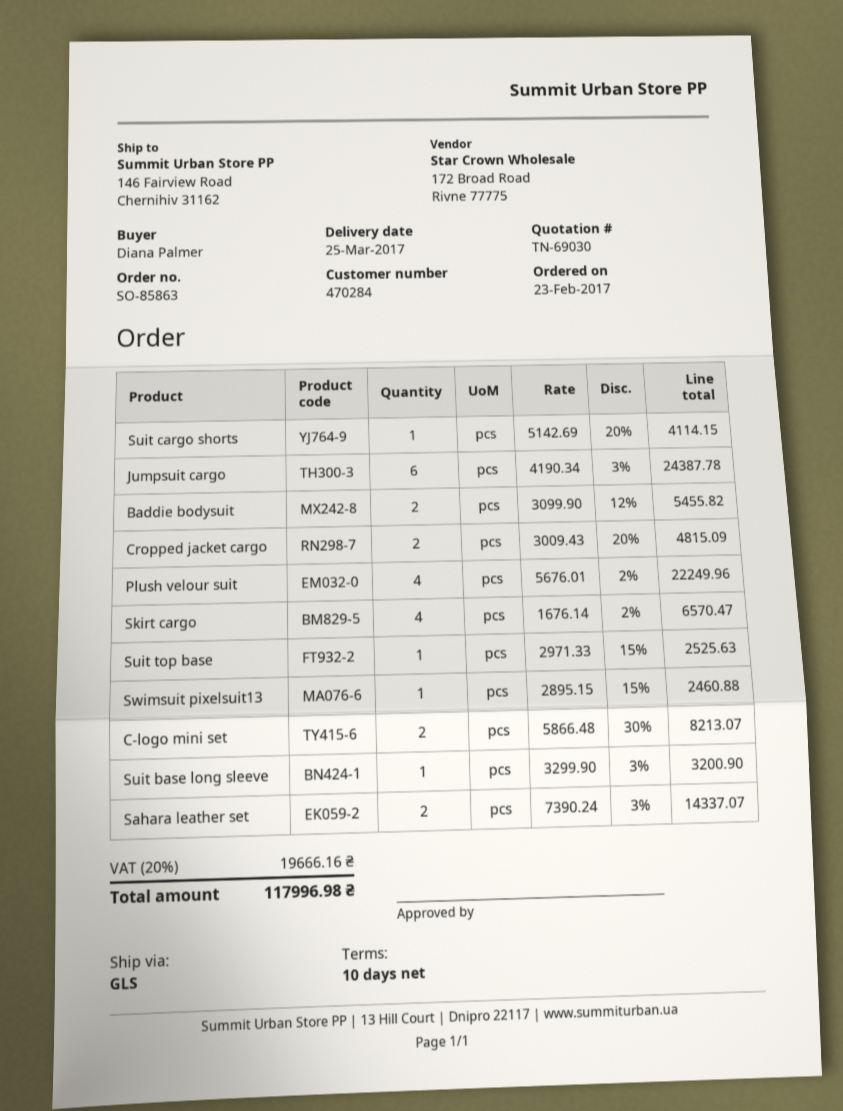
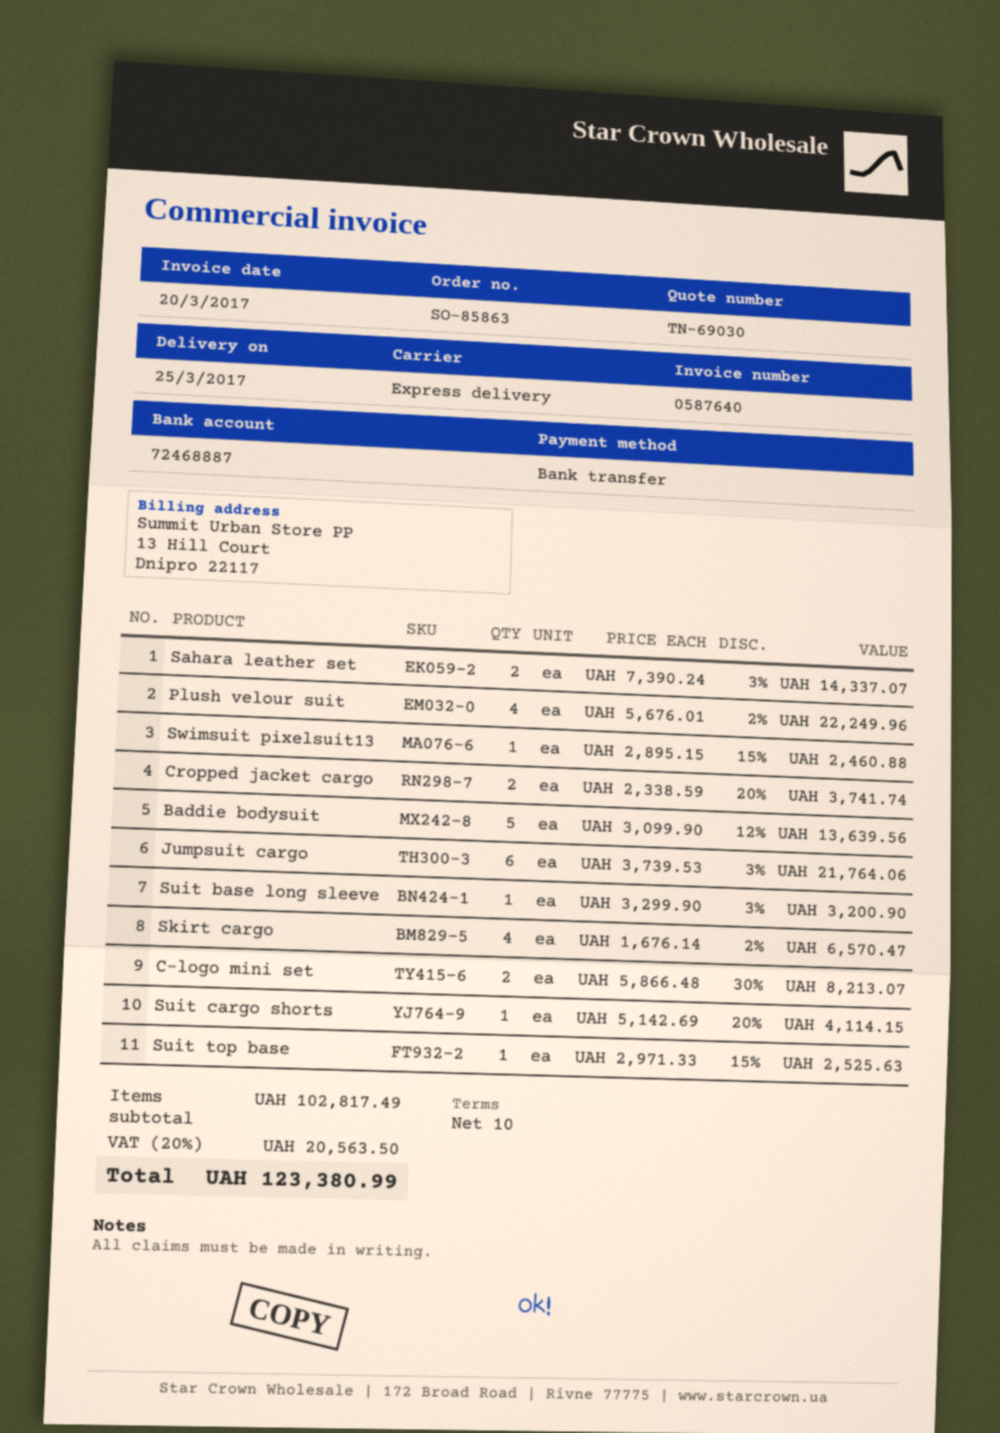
shipping method: GLS -> express
Jumpsuit cargo: 6 x 4190.34 - 3% = 24387.78 -> 6 x 3739.53 - 3% = 21764.06
Baddie bodysuit: 2 x 3099.90 - 12% = 5455.82 -> 5 x 3099.90 - 12% = 13639.56
Cropped jacket cargo: 2 x 3009.43 - 20% = 4815.09 -> 2 x 2338.59 - 20% = 3741.74
tax: 20% = 19666.16 -> 20% = 20563.50
total: 117996.98 -> 123380.99

